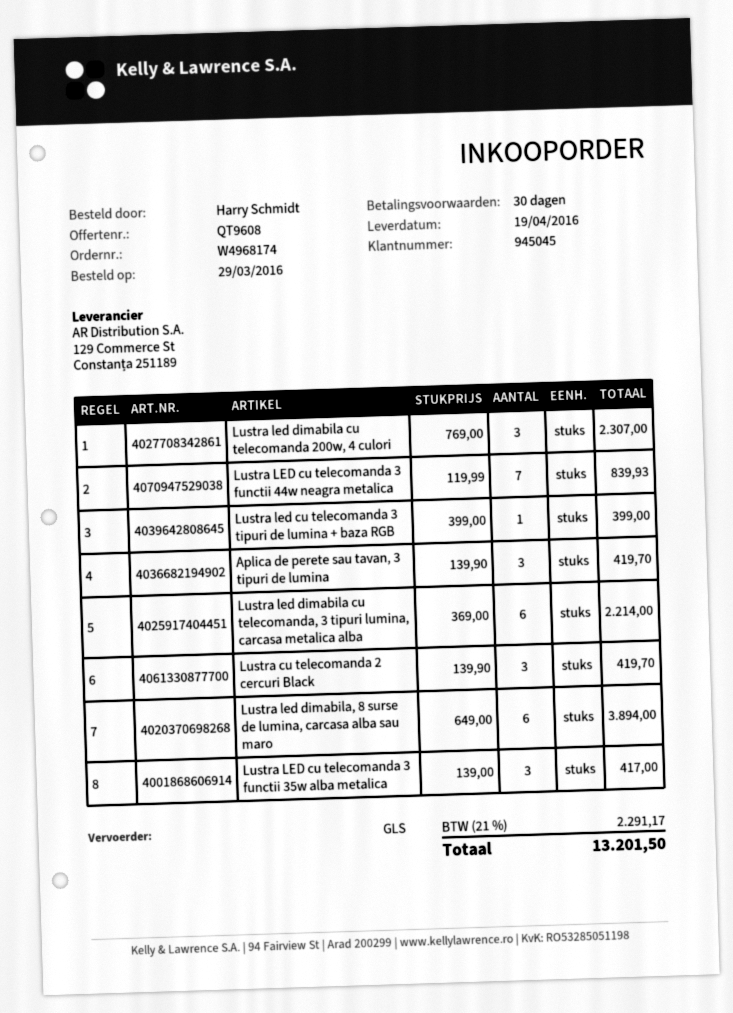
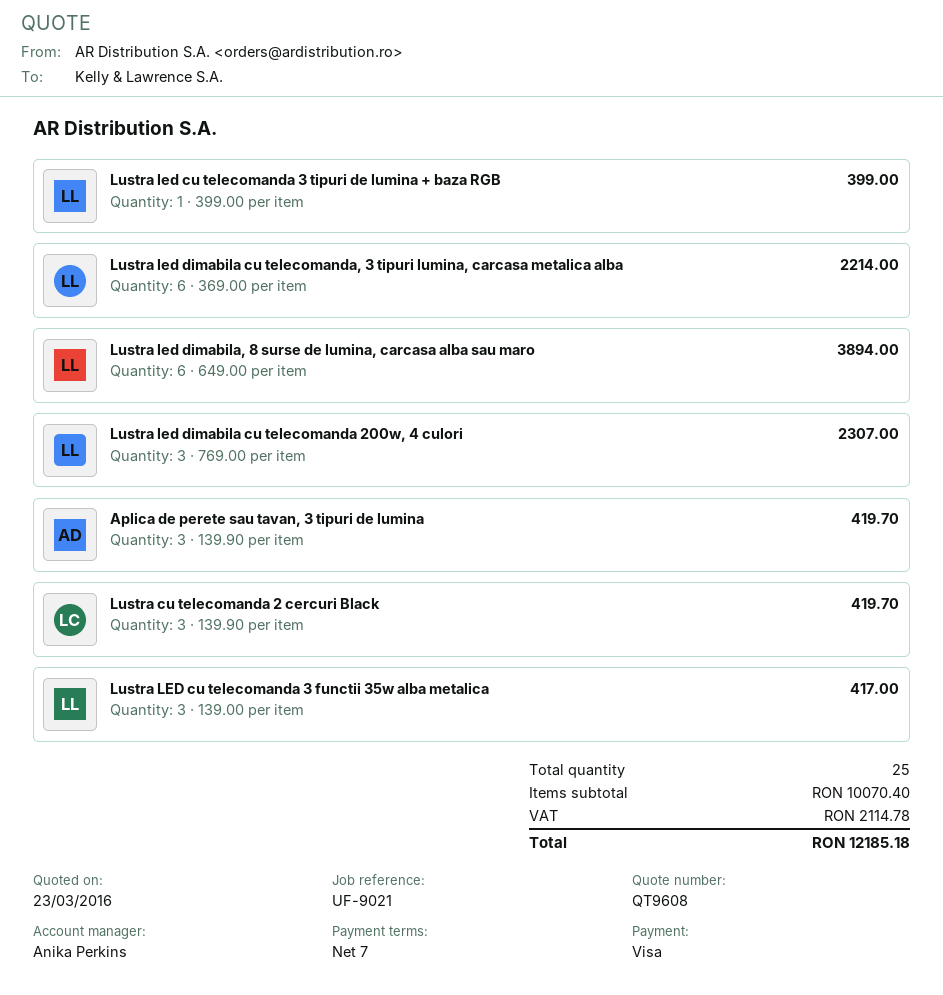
payment terms: 30 days -> 7 days
Lustra LED cu telecomanda 3 functii 44w neagra metalica: 7 x 119.99 = 839.93 -> none
tax: 2291.17 -> 2114.78
total: 13201.50 -> 12185.18

